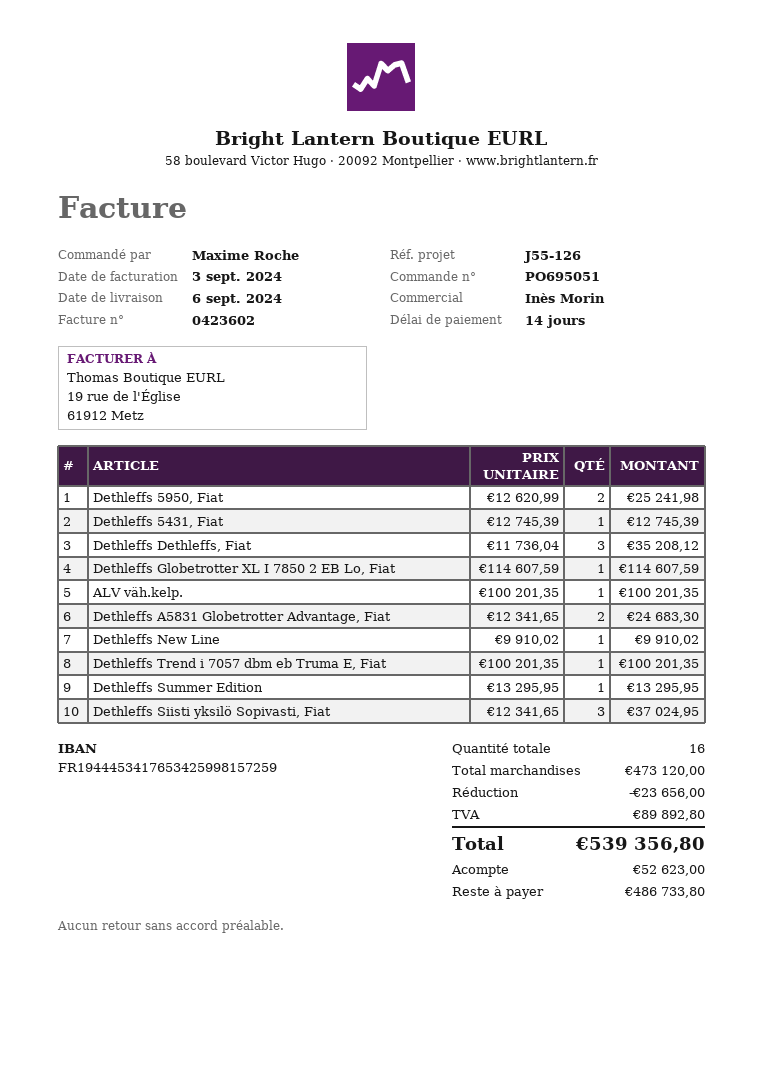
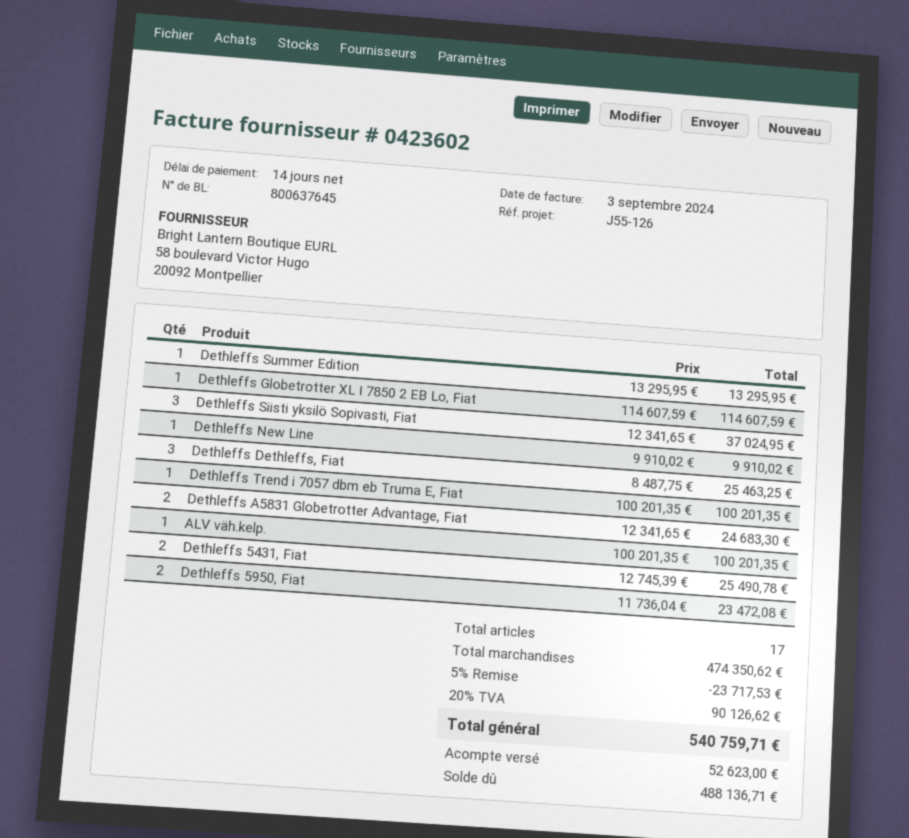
Dethleffs 5950, Fiat: 2 x 12620.99 = 25241.98 -> 2 x 11736.04 = 23472.08
Dethleffs 5431, Fiat: 1 x 12745.39 = 12745.39 -> 2 x 12745.39 = 25490.78
Dethleffs Dethleffs, Fiat: 3 x 11736.04 = 35208.12 -> 3 x 8487.75 = 25463.25
total quantity: 16 -> 17
subtotal: 473120.00 -> 474350.62
discount: 23656.00 -> 23717.53
tax: 89892.80 -> 90126.62
total: 539356.80 -> 540759.71
balance: 486733.80 -> 488136.71

